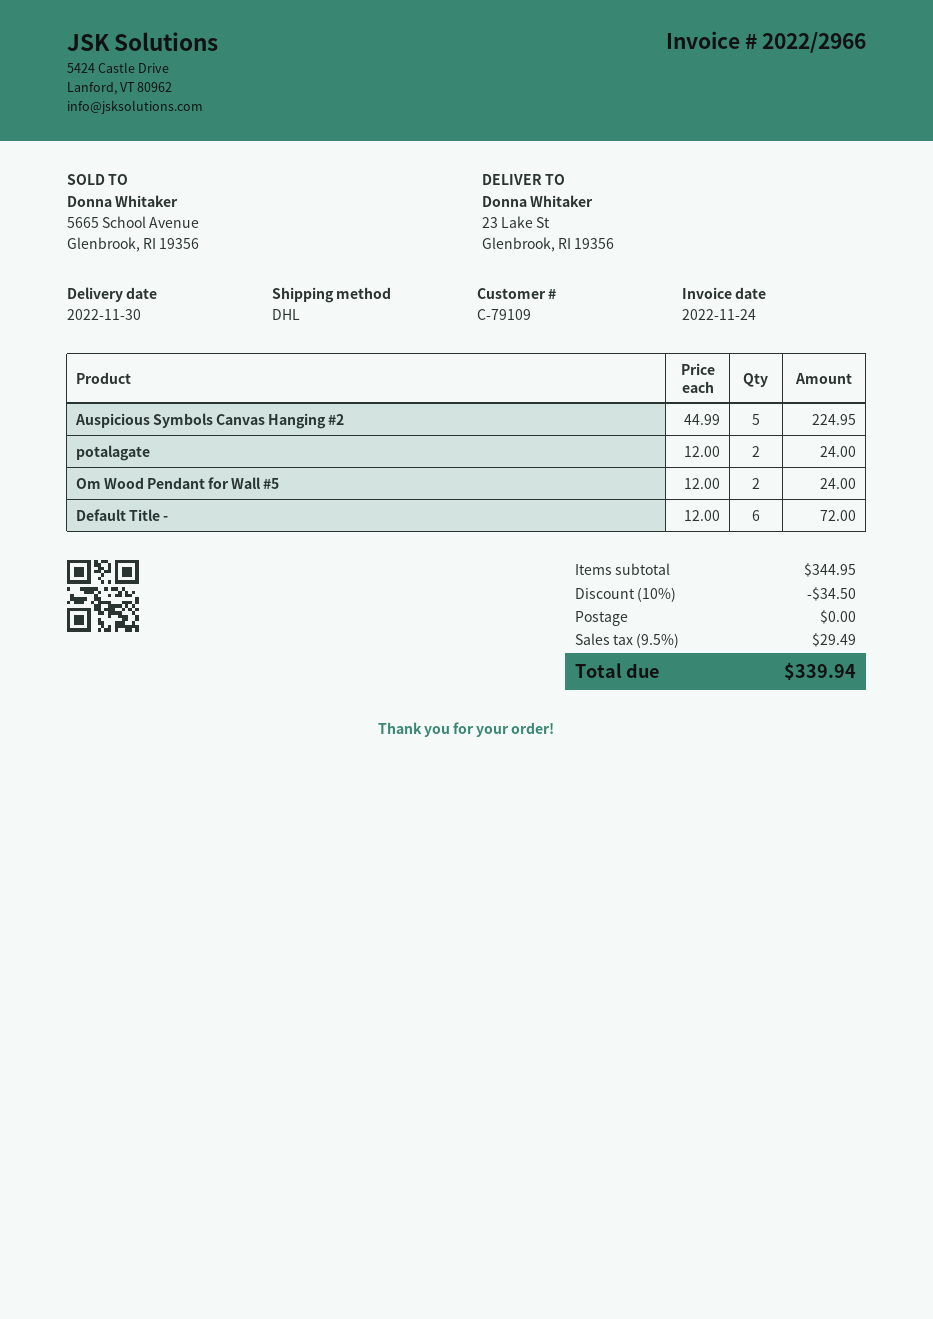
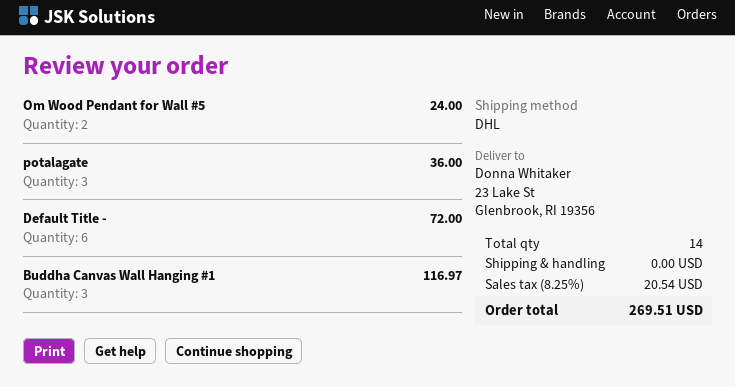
Auspicious Symbols Canvas Hanging #2: 5 for 224.95 -> none
potalagate: 2 for 24.00 -> 3 for 36.00
Buddha Canvas Wall Hanging #1: none -> 3 for 116.97
discount: 10% = 34.50 -> none
tax: 9.5% = 29.49 -> 8.25% = 20.54
total: 339.94 -> 269.51

